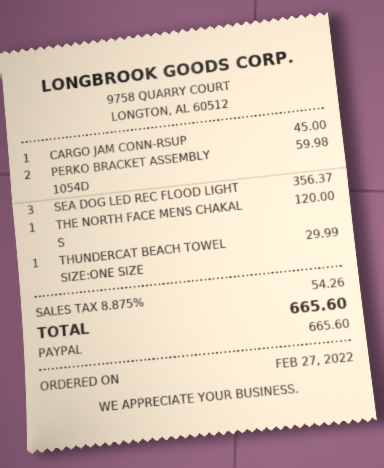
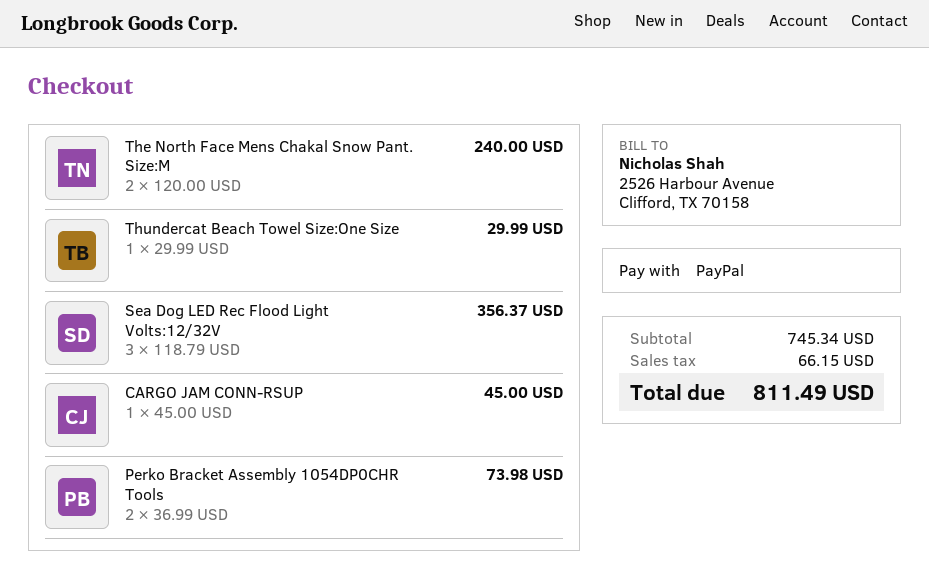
PERKO BRACKET ASSEMBLY 1054D: 2 for 59.98 -> 2 for 73.98
THE NORTH FACE MENS CHAKAL S: 1 for 120.00 -> 2 for 240.00
tax: 54.26 -> 66.15
total: 665.60 -> 811.49

